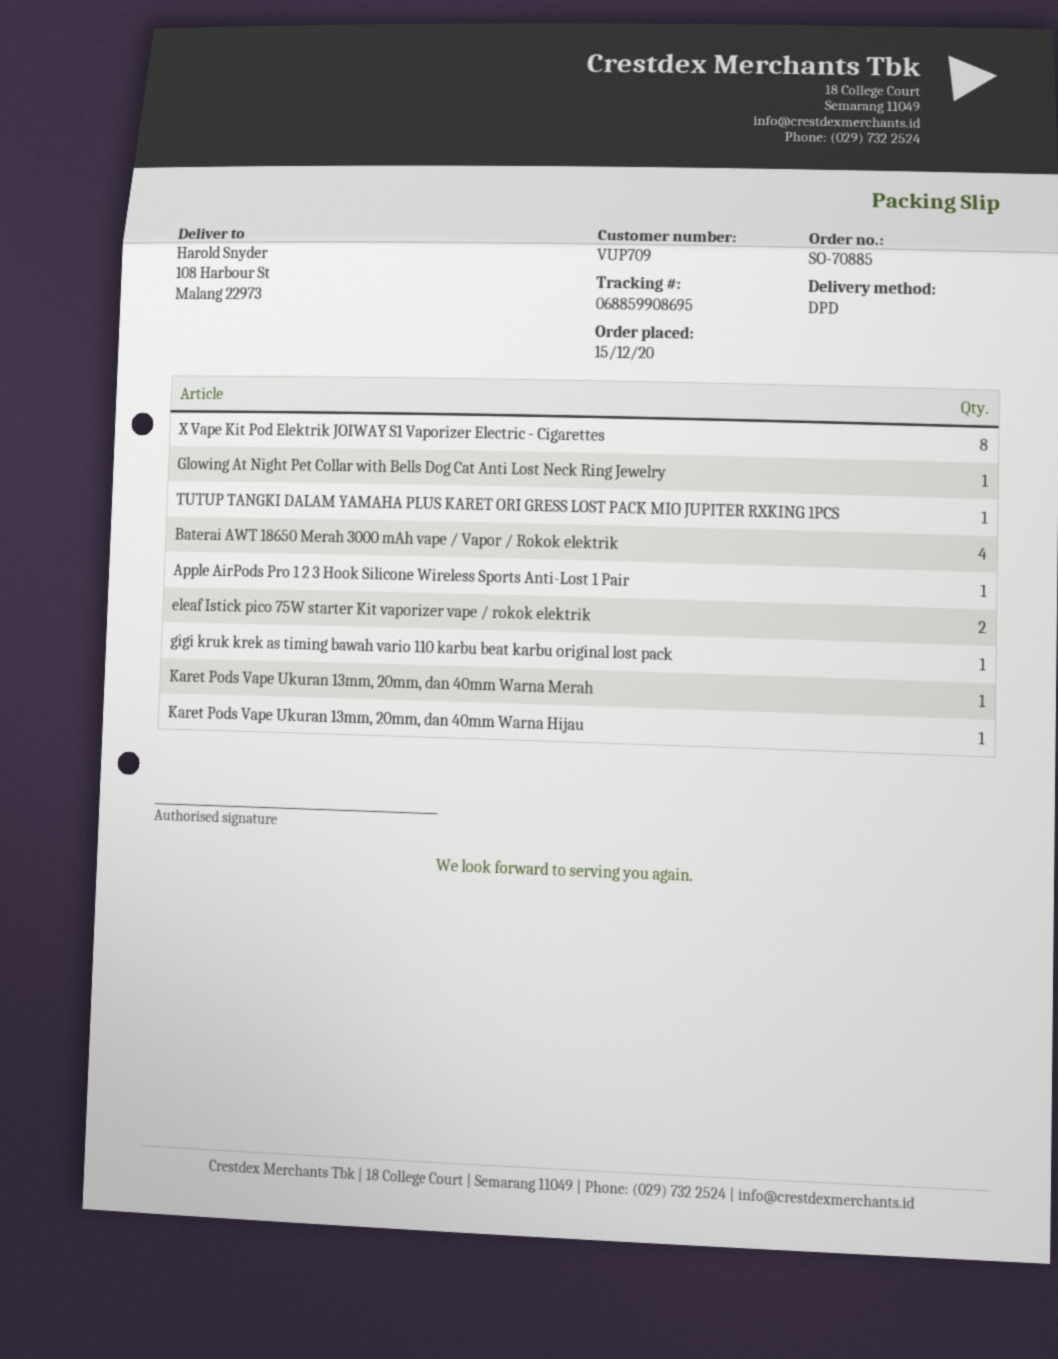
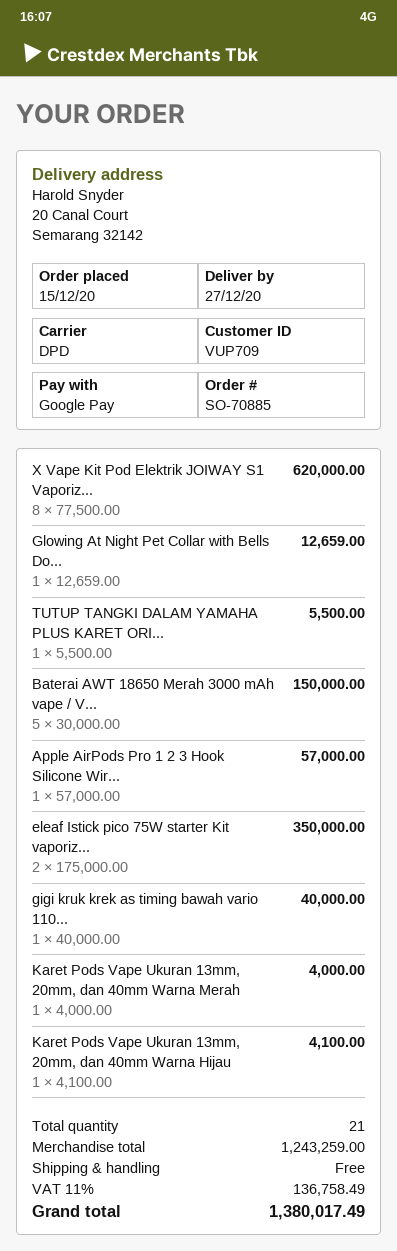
ship to: 108 Harbour St, Malang 22973 -> 20 Canal Court, Semarang 32142
Baterai AWT 18650 Merah 3000 mAh vape / Vapor / Rokok elektrik: 4 -> 5

